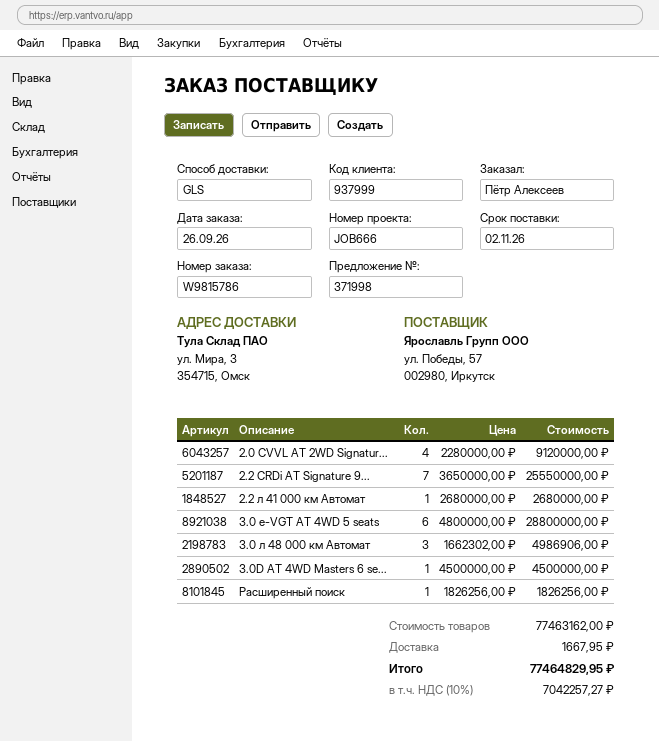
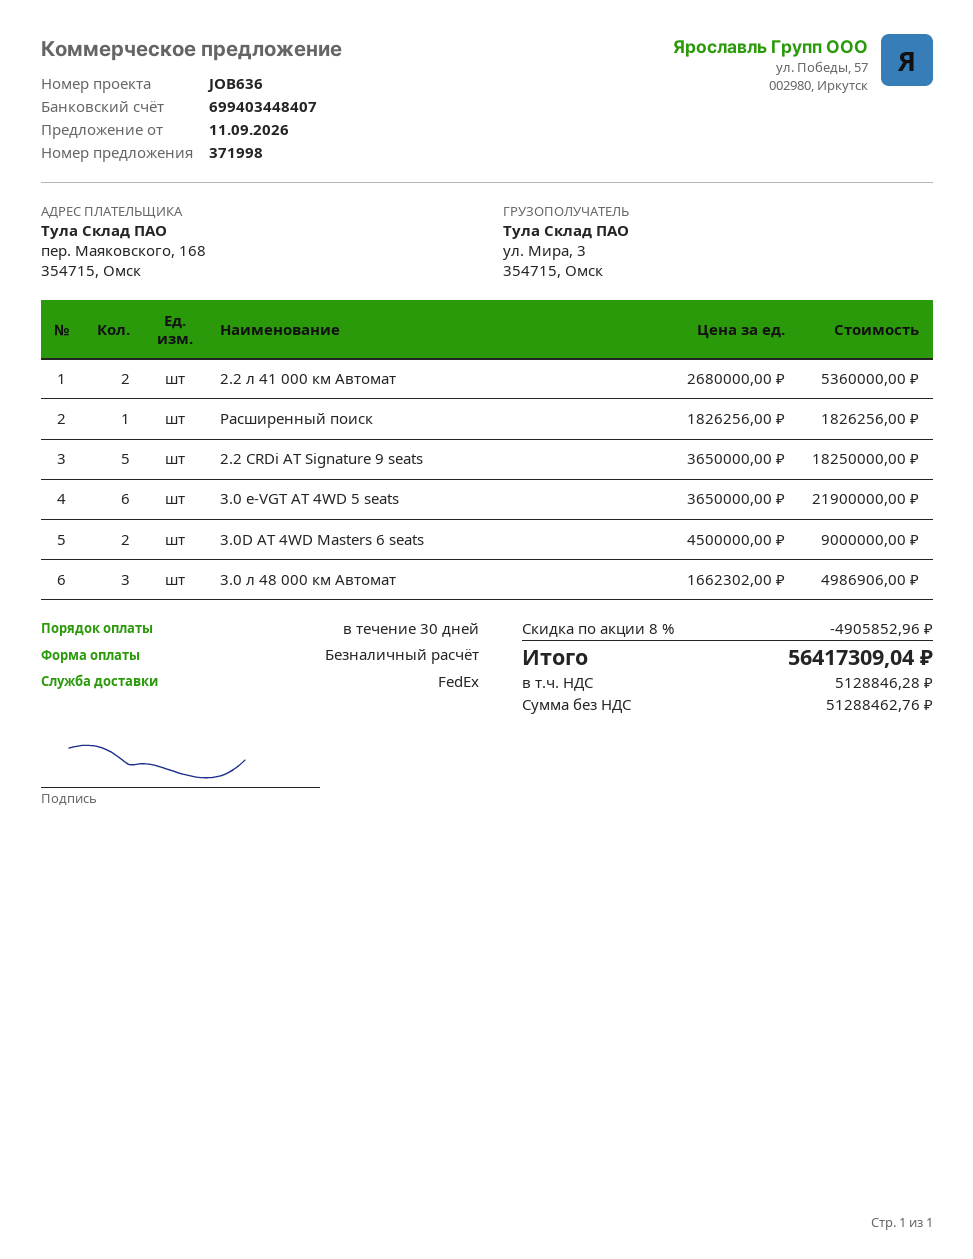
reference: JOB666 -> JOB636
shipping method: GLS -> FedEx
2.0 CVVL AT 2WD Signatur...: 4 x 2280000.00 = 9120000.00 -> none
2.2 CRDi AT Signature 9...: 7 x 3650000.00 = 25550000.00 -> 5 x 3650000.00 = 18250000.00
2.2 л 41 000 км Автомат: 1 x 2680000.00 = 2680000.00 -> 2 x 2680000.00 = 5360000.00
3.0 e-VGT AT 4WD 5 seats: 6 x 4800000.00 = 28800000.00 -> 6 x 3650000.00 = 21900000.00
3.0D AT 4WD Masters 6 se...: 1 x 4500000.00 = 4500000.00 -> 2 x 4500000.00 = 9000000.00
discount: none -> 8% = 4905852.96
shipping: 1667.95 -> none
tax: 7042257.27 -> 5128846.28
total: 77464829.95 -> 56417309.04

